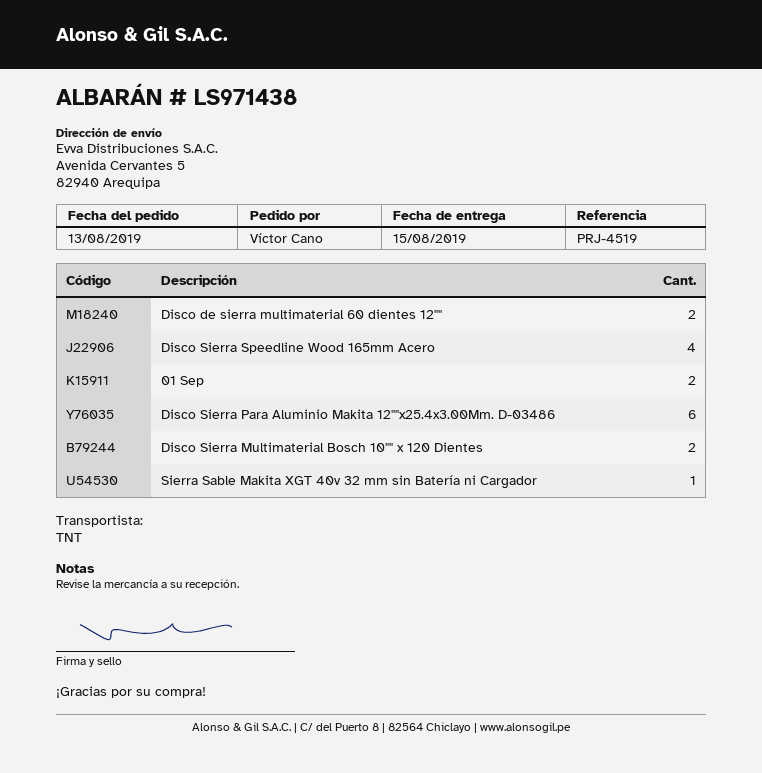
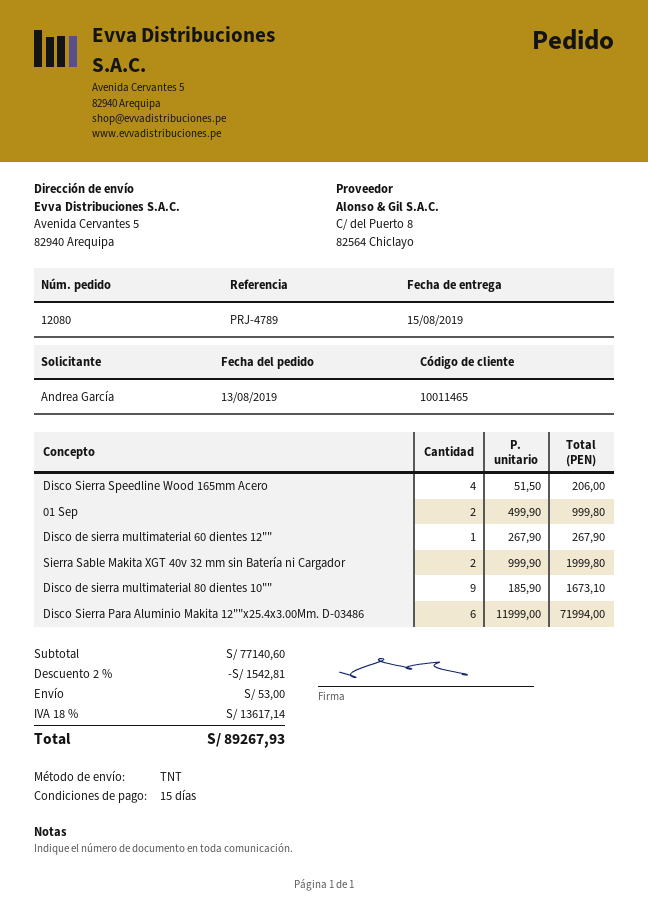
reference: PRJ-4519 -> PRJ-4789
ordered by: Víctor Cano -> Andrea García
Disco de sierra multimaterial 60 dientes 12"": 2 -> 1
Disco Sierra Multimaterial Bosch 10"" x 120 Dientes: 2 -> none
Sierra Sable Makita XGT 40v 32 mm sin Batería ni Cargador: 1 -> 2
Disco de sierra multimaterial 80 dientes 10"": none -> 9

